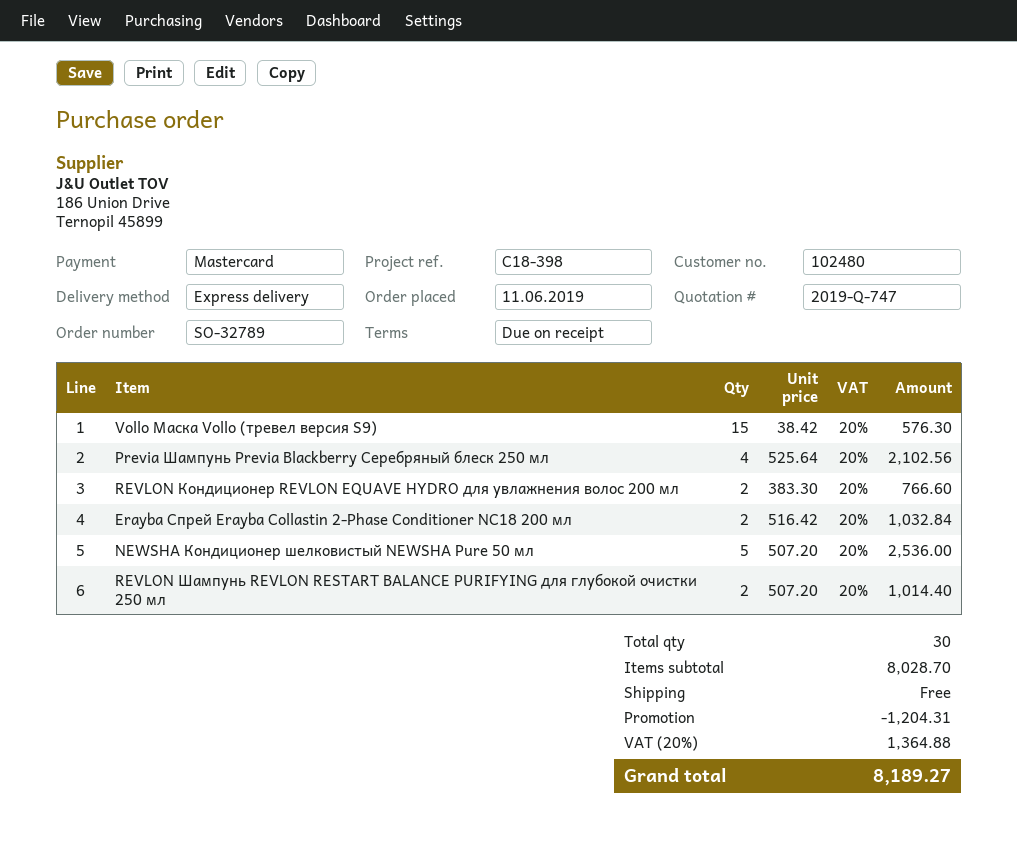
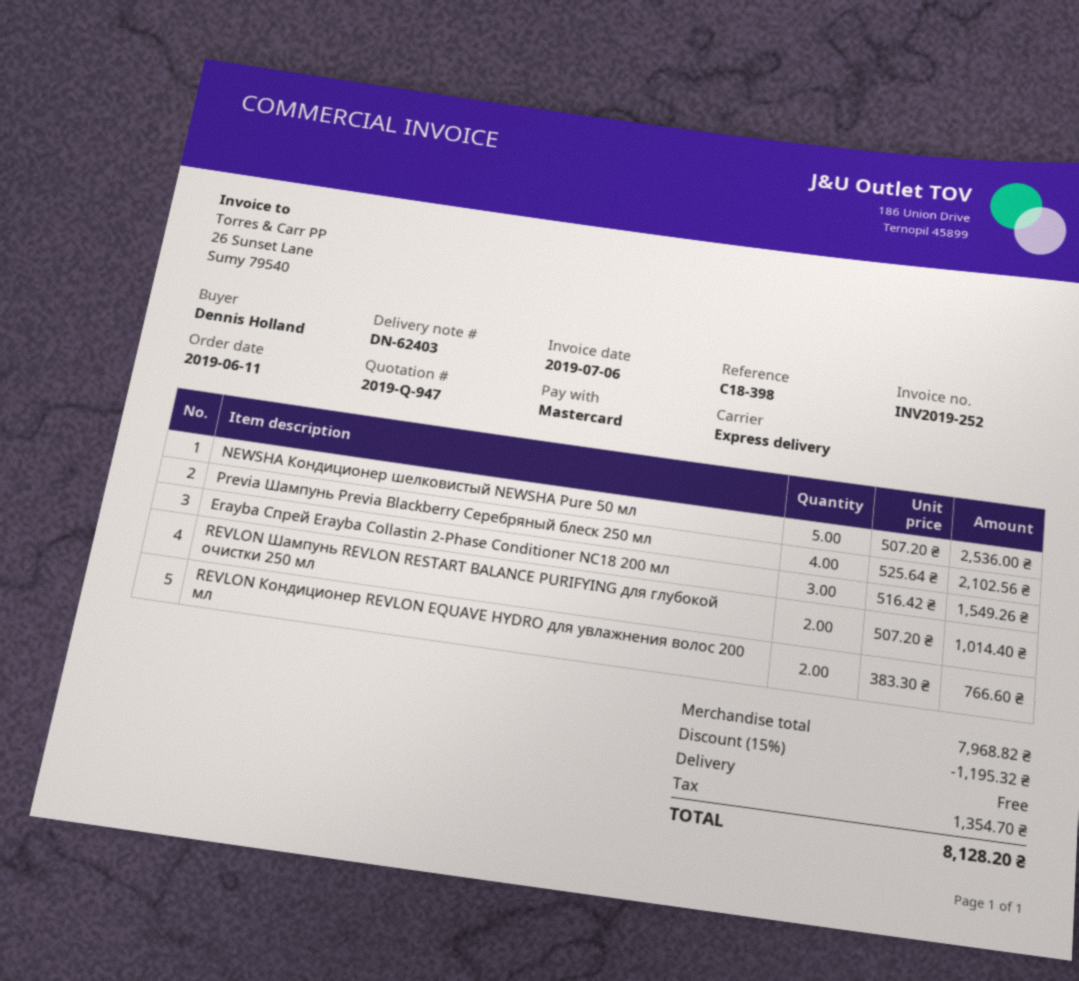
quote number: 2019-Q-747 -> 2019-Q-947
Vollo Маска Vollo (тревел версия S9): 15 x 38.42 = 576.30 -> none
Erayba Спрей Erayba Collastin 2-Phase Conditioner NC18 200 мл: 2 x 516.42 = 1032.84 -> 3 x 516.42 = 1549.26
subtotal: 8028.70 -> 7968.82
discount: 1204.31 -> 1195.32
tax: 1364.88 -> 1354.70
total: 8189.27 -> 8128.20

